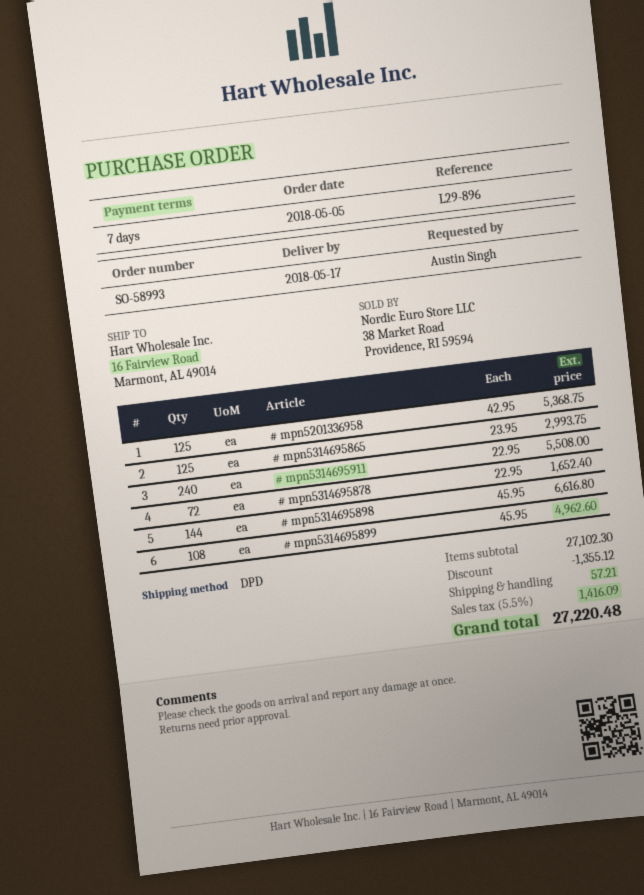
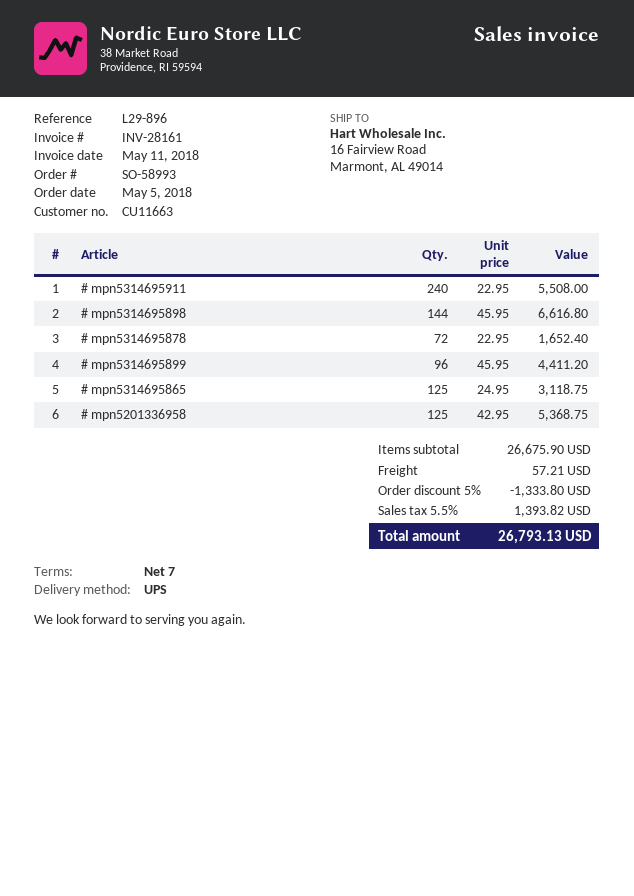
shipping method: DPD -> UPS
# mpn5314695865: 125 x 23.95 = 2993.75 -> 125 x 24.95 = 3118.75
# mpn5314695899: 108 x 45.95 = 4962.60 -> 96 x 45.95 = 4411.20
subtotal: 27102.30 -> 26675.90
discount: 1355.12 -> 1333.80
tax: 5.5% = 1416.09 -> 5.5% = 1393.82
total: 27220.48 -> 26793.13

